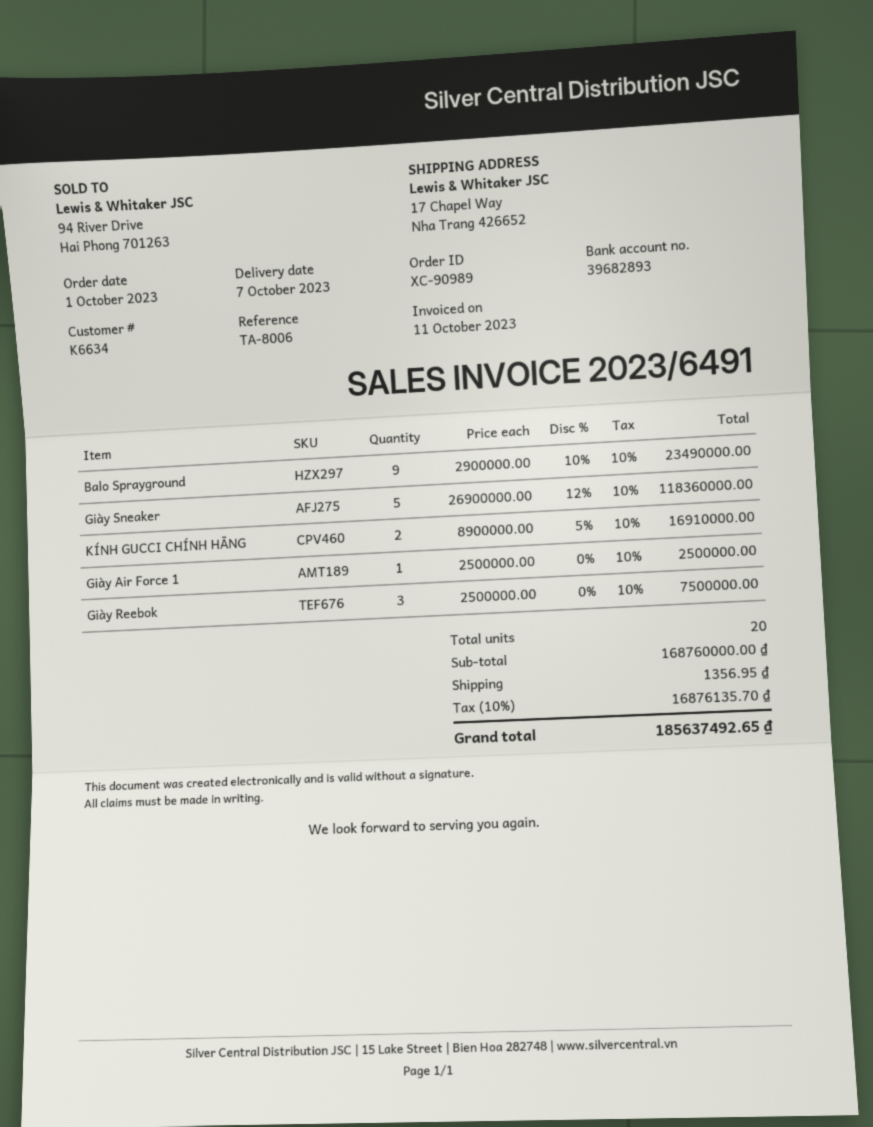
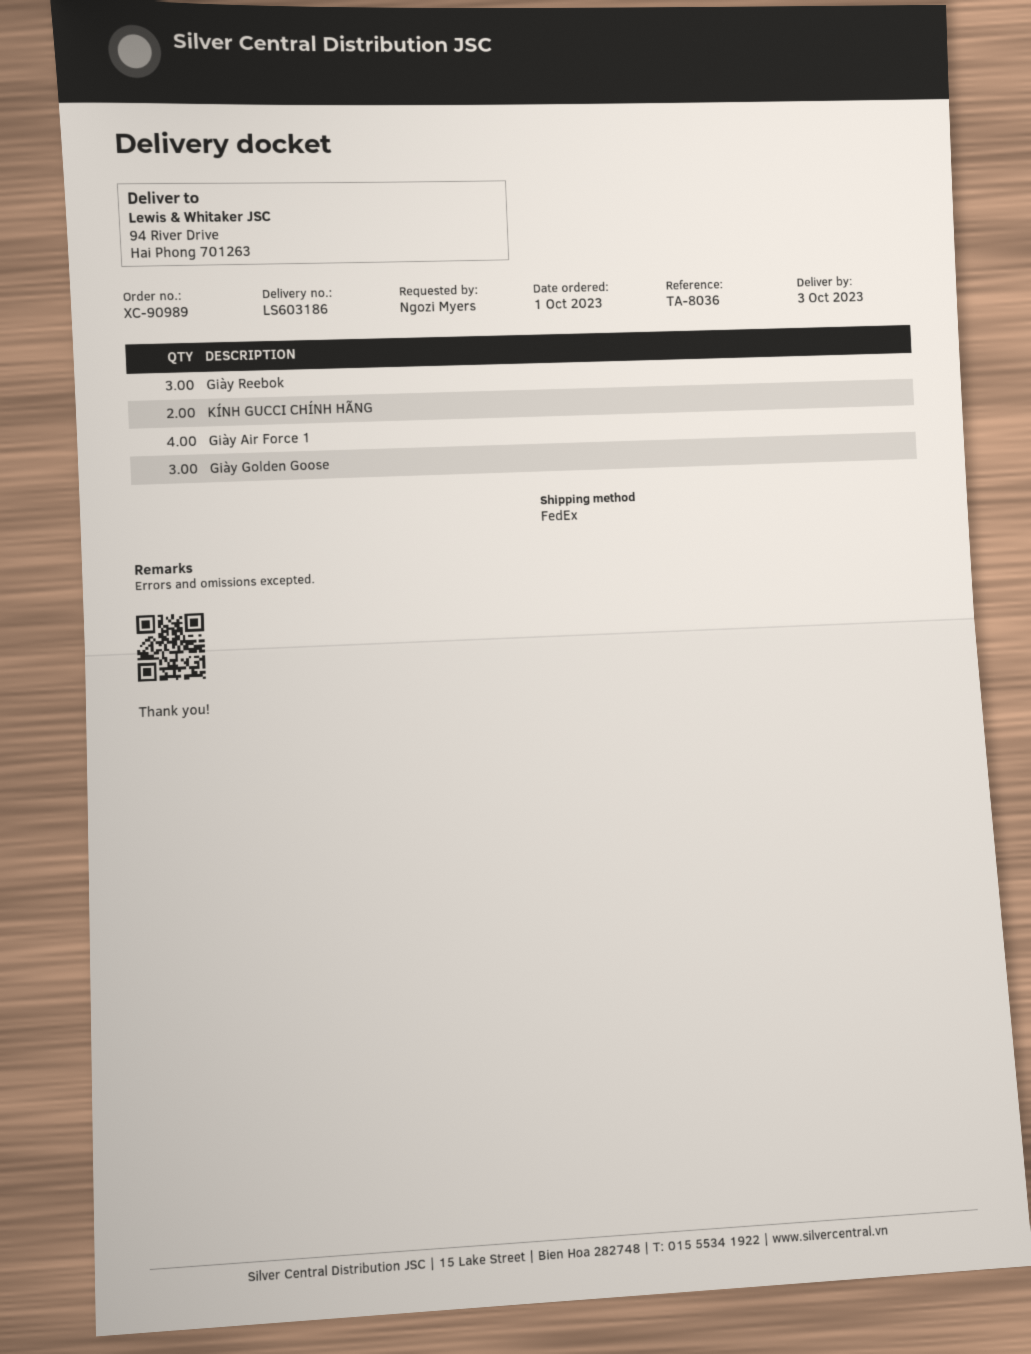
delivery date: 2023-10-07 -> 2023-10-03
reference: TA-8006 -> TA-8036
ship to: 17 Chapel Way, Nha Trang 426652 -> 94 River Drive, Hai Phong 701263
Balo Sprayground: 9 -> none
Giày Sneaker: 5 -> none
Giày Air Force 1: 1 -> 4
Giày Golden Goose: none -> 3

